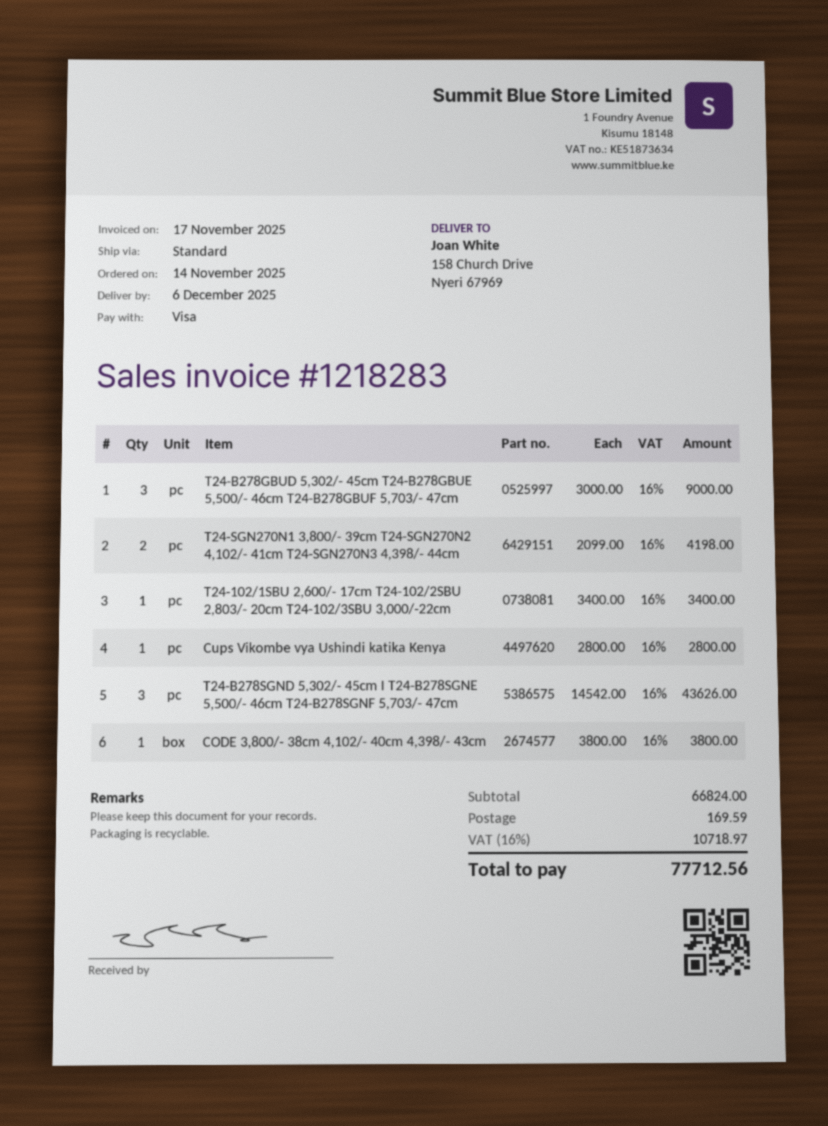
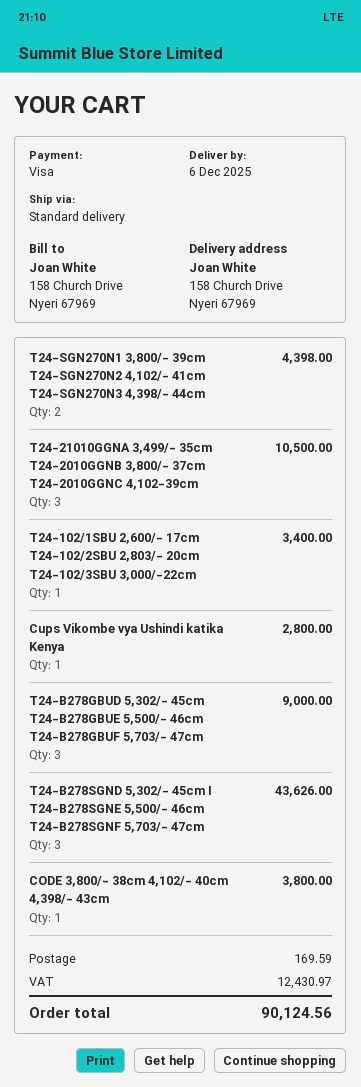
T24-SGN270N1 3,800/- 39cm T24-SGN270N2 4,102/- 41cm T24-SGN270N3 4,398/- 44cm: 2 for 4198.00 -> 2 for 4398.00
T24-21010GGNA 3,499/- 35cm T24-2010GGNB 3,800/- 37cm T24-2010GGNC 4,102-39cm: none -> 3 for 10500.00
tax: 10718.97 -> 12430.97
total: 77712.56 -> 90124.56

